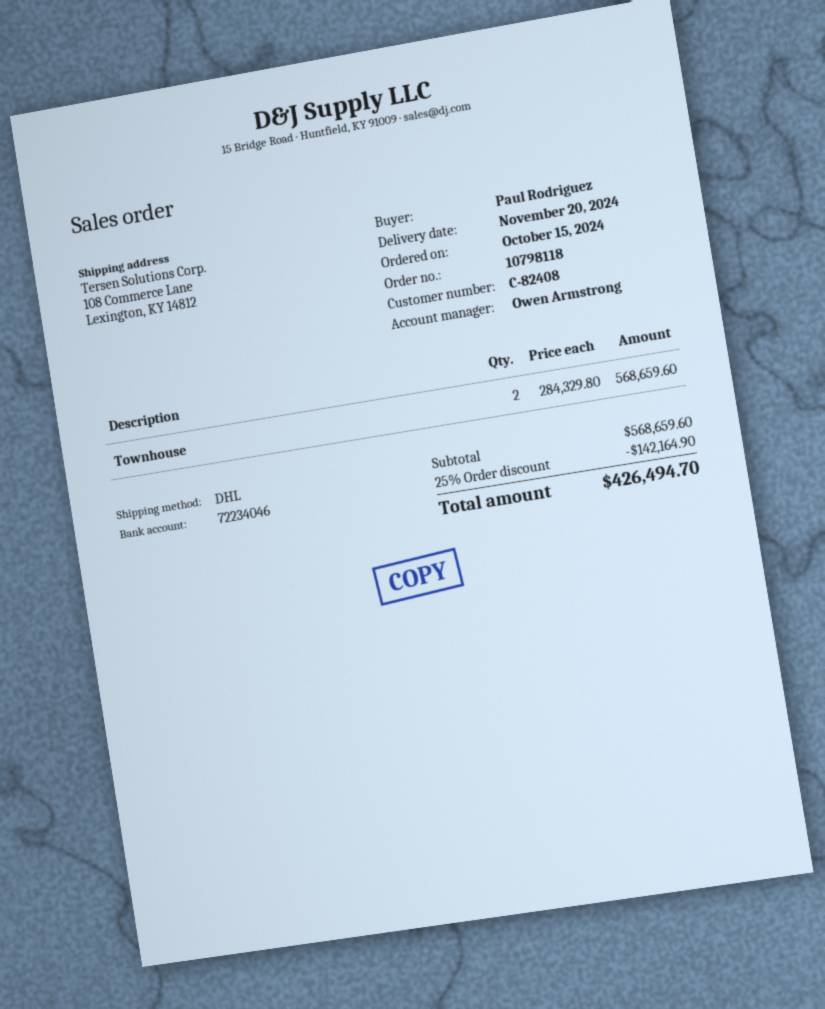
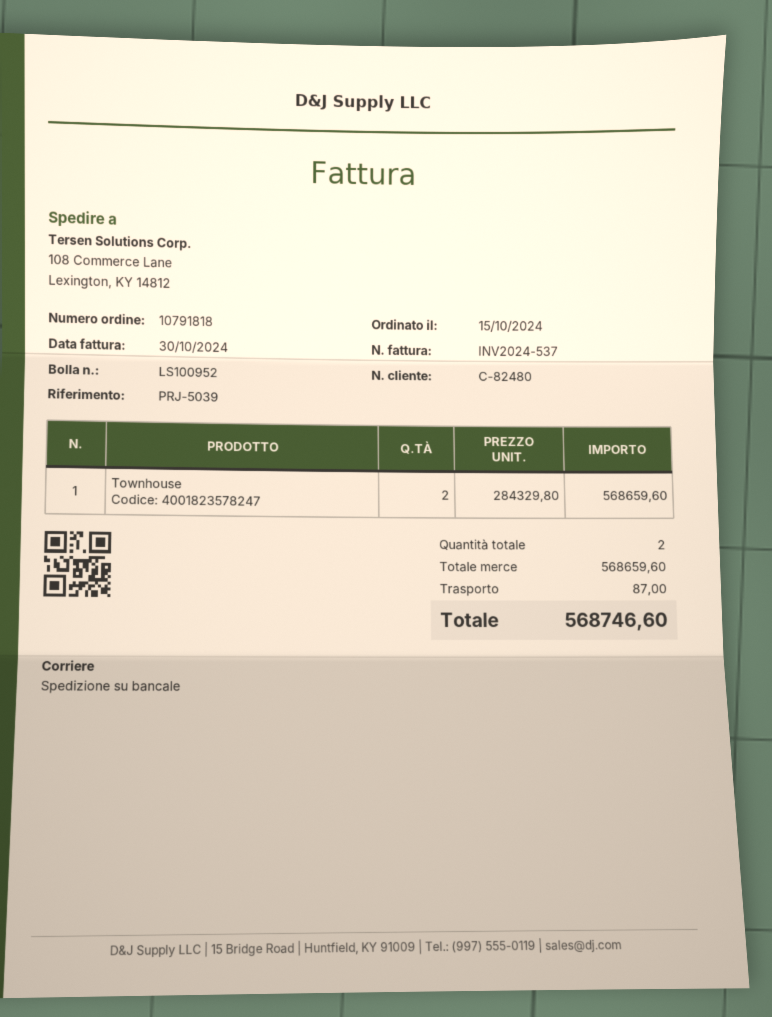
order number: 10798118 -> 10791818
customer number: C-82408 -> C-82480
shipping method: DHL -> pallet freight
discount: 25% = 142164.90 -> none
shipping: none -> 87.00
total: 426494.70 -> 568746.60

